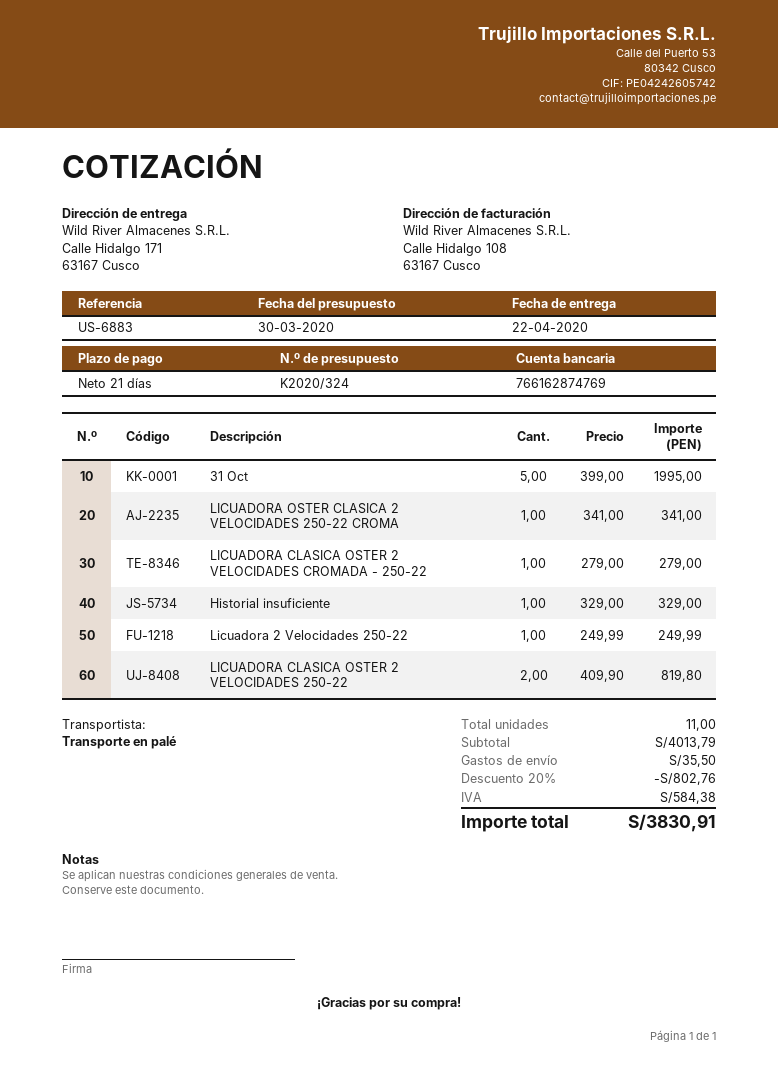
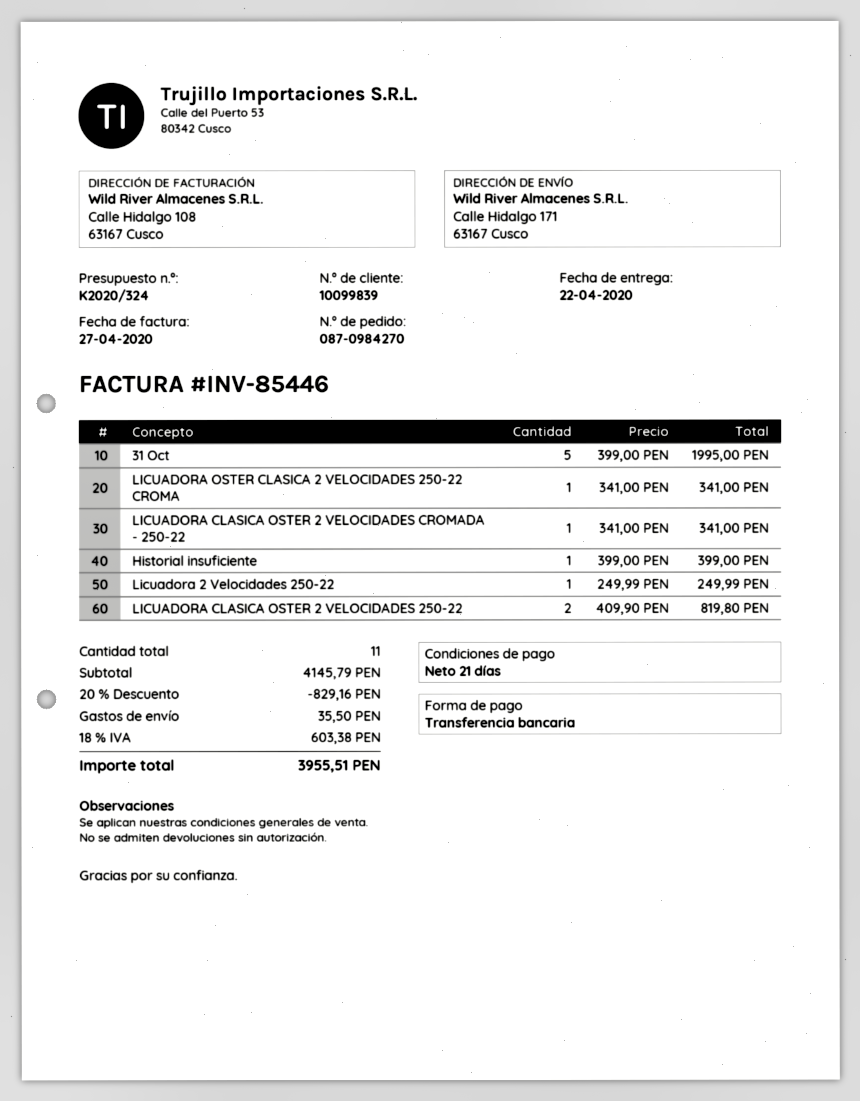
LICUADORA CLASICA OSTER 2 VELOCIDADES CROMADA - 250-22: 1 x 279.00 = 279.00 -> 1 x 341.00 = 341.00
Historial insuficiente: 1 x 329.00 = 329.00 -> 1 x 399.00 = 399.00
subtotal: 4013.79 -> 4145.79
discount: 20% = 802.76 -> 20% = 829.16
tax: 584.38 -> 603.38
total: 3830.91 -> 3955.51

